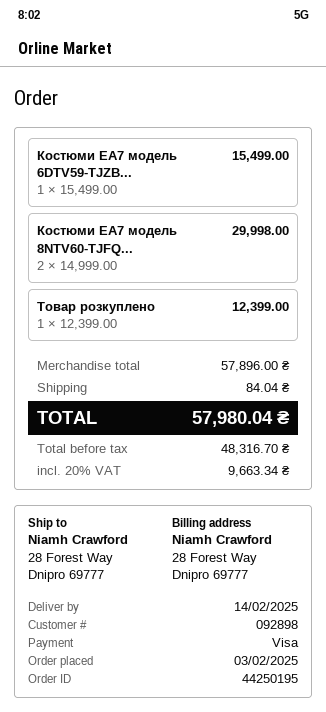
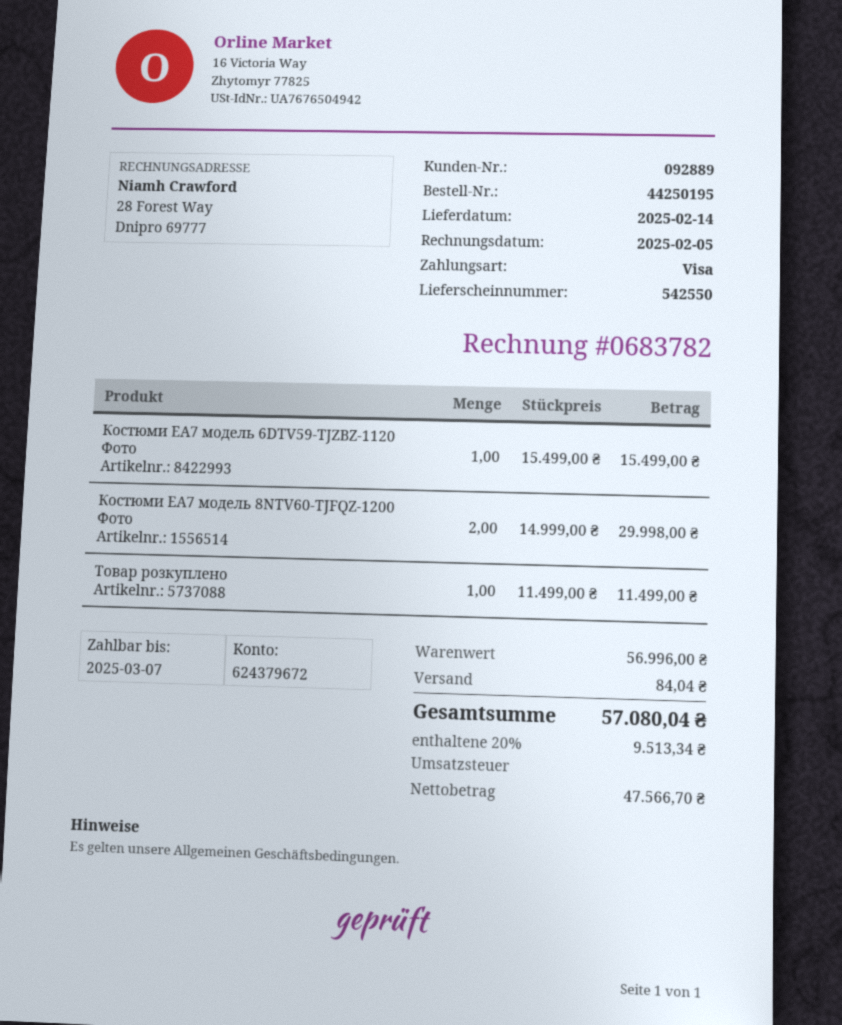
customer number: 092898 -> 092889
Товар розкуплено: 1 x 12399.00 = 12399.00 -> 1 x 11499.00 = 11499.00
subtotal: 57896.00 -> 56996.00
net: 48316.70 -> 47566.70
tax: 20% = 9663.34 -> 20% = 9513.34
total: 57980.04 -> 57080.04

